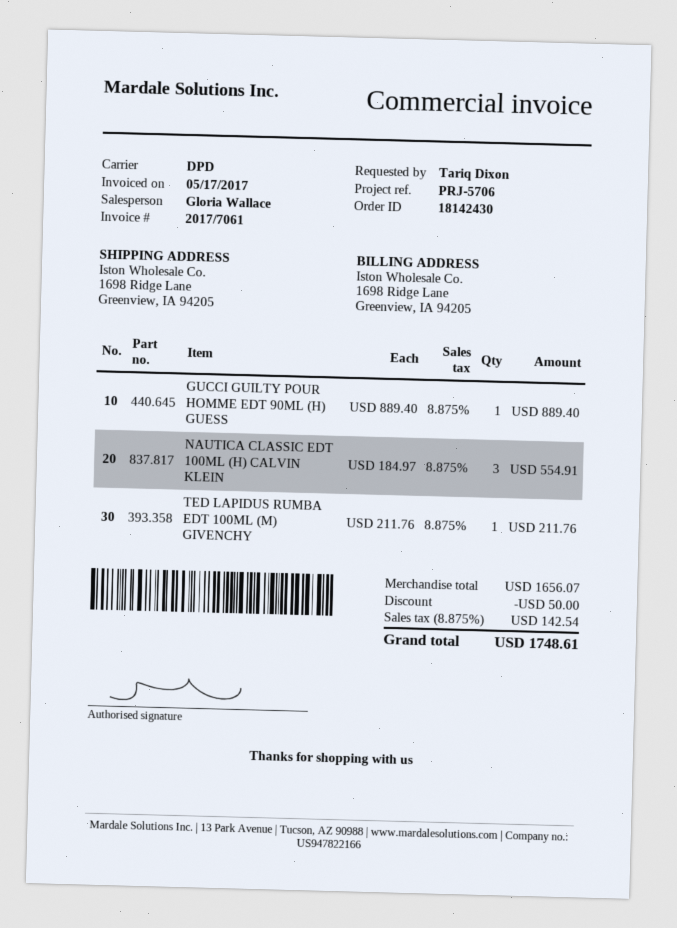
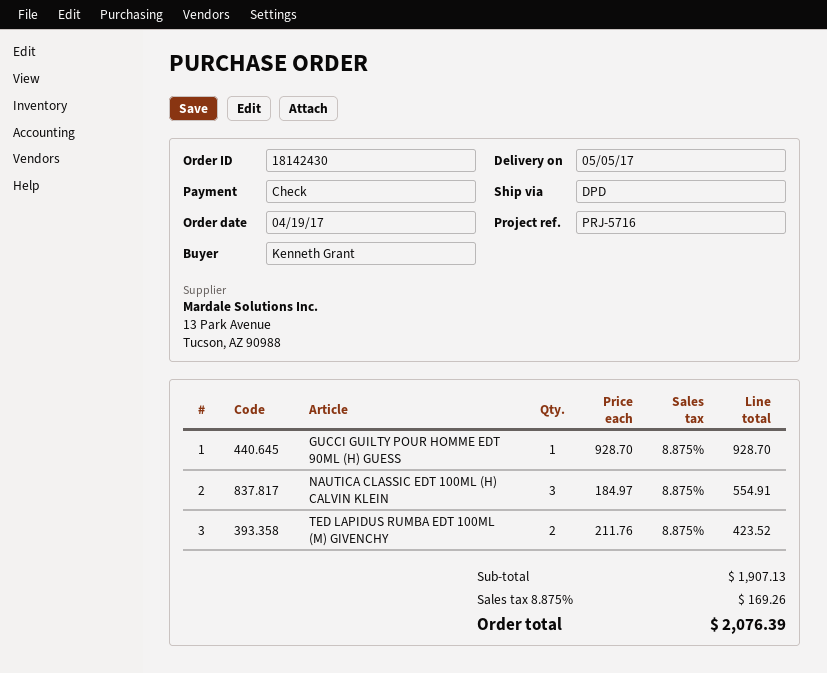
reference: PRJ-5706 -> PRJ-5716
ordered by: Tariq Dixon -> Kenneth Grant
GUCCI GUILTY POUR HOMME EDT 90ML (H) GUESS: 1 x 889.40 = 889.40 -> 1 x 928.70 = 928.70
TED LAPIDUS RUMBA EDT 100ML (M) GIVENCHY: 1 x 211.76 = 211.76 -> 2 x 211.76 = 423.52
subtotal: 1656.07 -> 1907.13
discount: 50.00 -> none
tax: 8.875% = 142.54 -> 8.875% = 169.26
total: 1748.61 -> 2076.39

